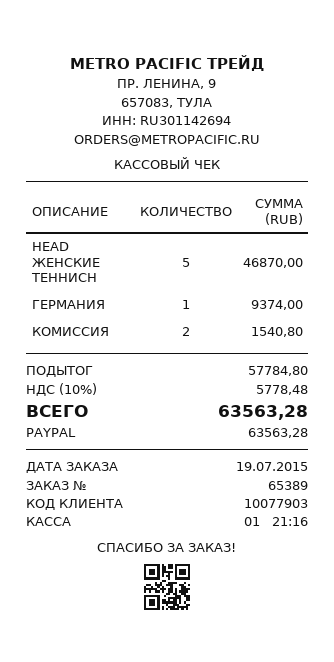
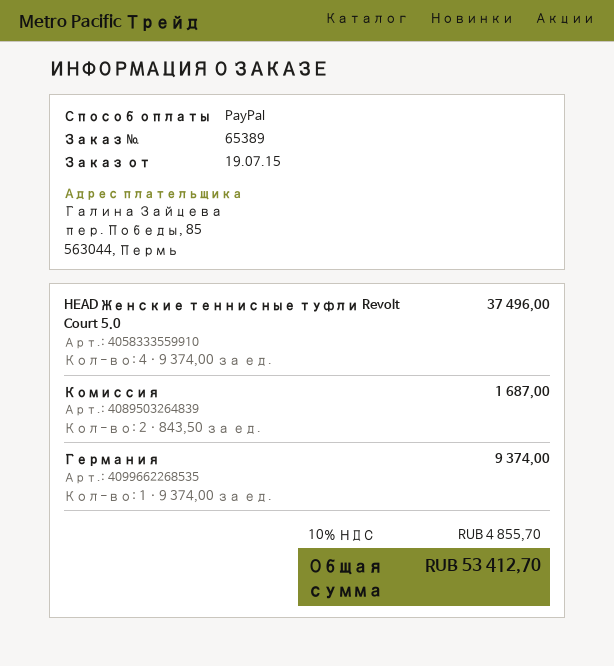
HEAD ЖЕНСКИЕ ТЕННИСН: 5 for 46870.00 -> 4 for 37496.00
КОМИССИЯ: 2 for 1540.80 -> 2 for 1687.00
tax: 10% = 5778.48 -> 10% = 4855.70
total: 63563.28 -> 53412.70

